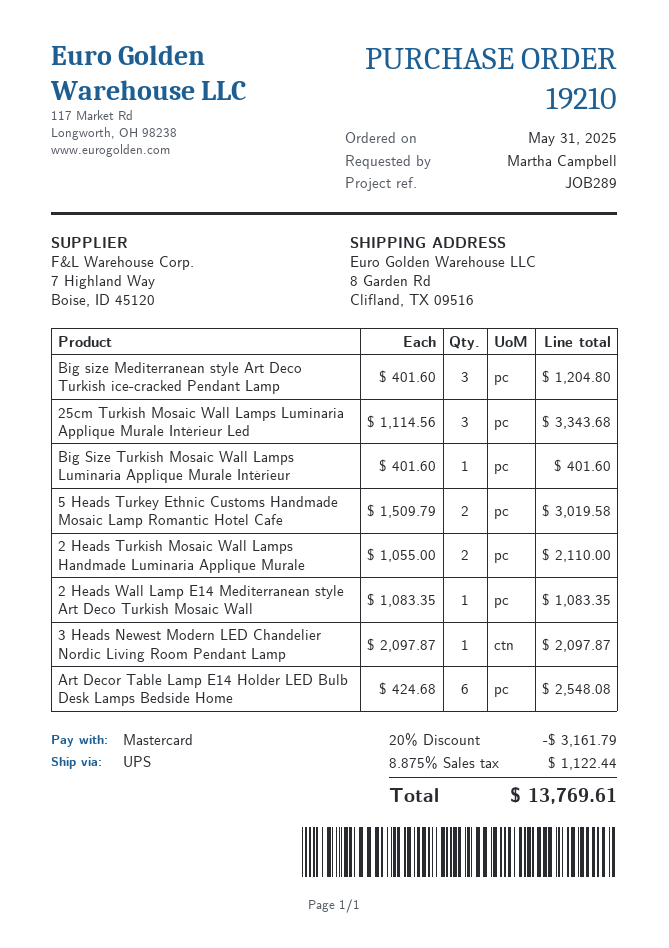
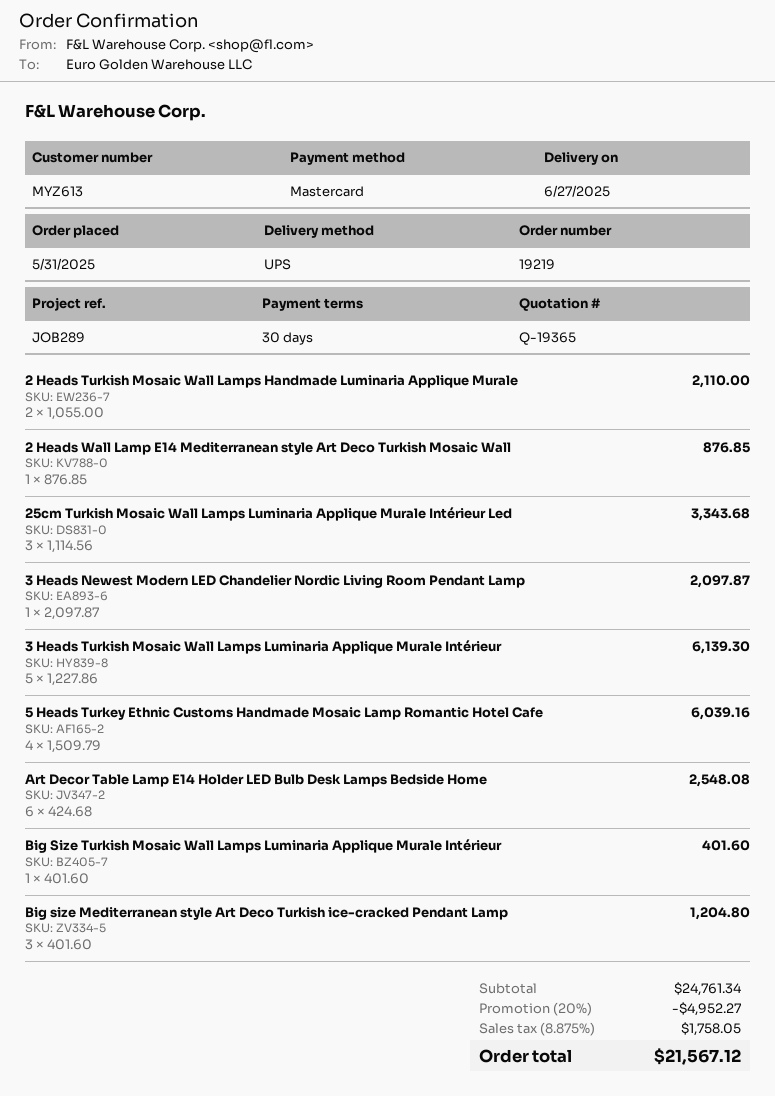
order number: 19210 -> 19219
5 Heads Turkey Ethnic Customs Handmade Mosaic Lamp Romantic Hotel Cafe: 2 x 1509.79 = 3019.58 -> 4 x 1509.79 = 6039.16
2 Heads Wall Lamp E14 Mediterranean style Art Deco Turkish Mosaic Wall: 1 x 1083.35 = 1083.35 -> 1 x 876.85 = 876.85
3 Heads Turkish Mosaic Wall Lamps Luminaria Applique Murale Intérieur: none -> 5 x 1227.86 = 6139.30
discount: 20% = 3161.79 -> 20% = 4952.27
tax: 8.875% = 1122.44 -> 8.875% = 1758.05
total: 13769.61 -> 21567.12

